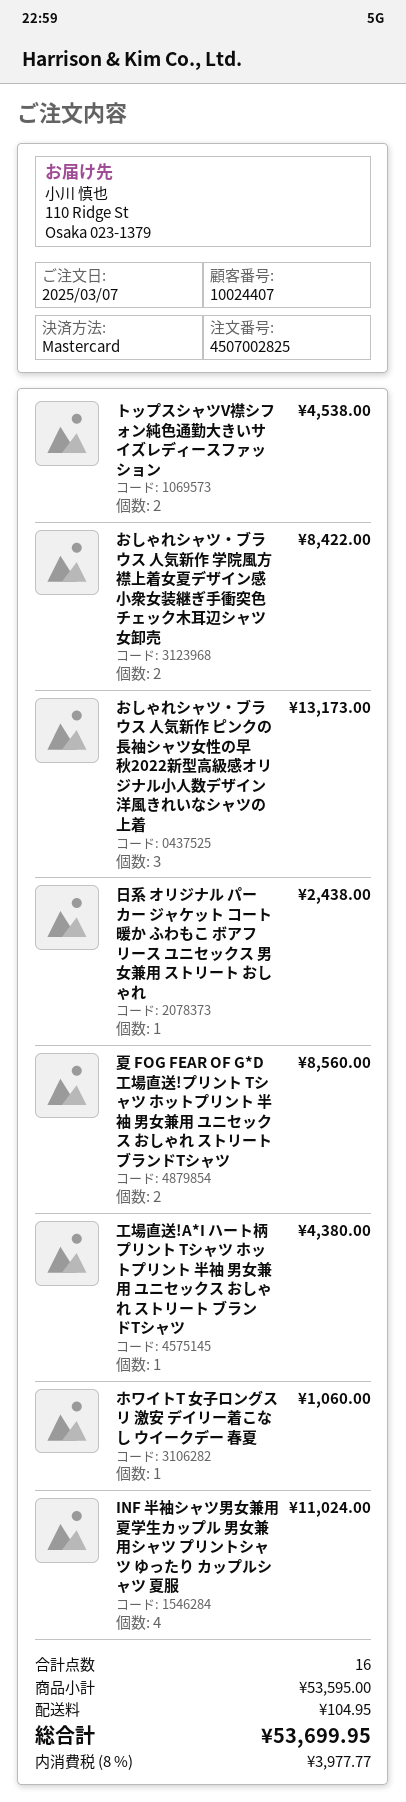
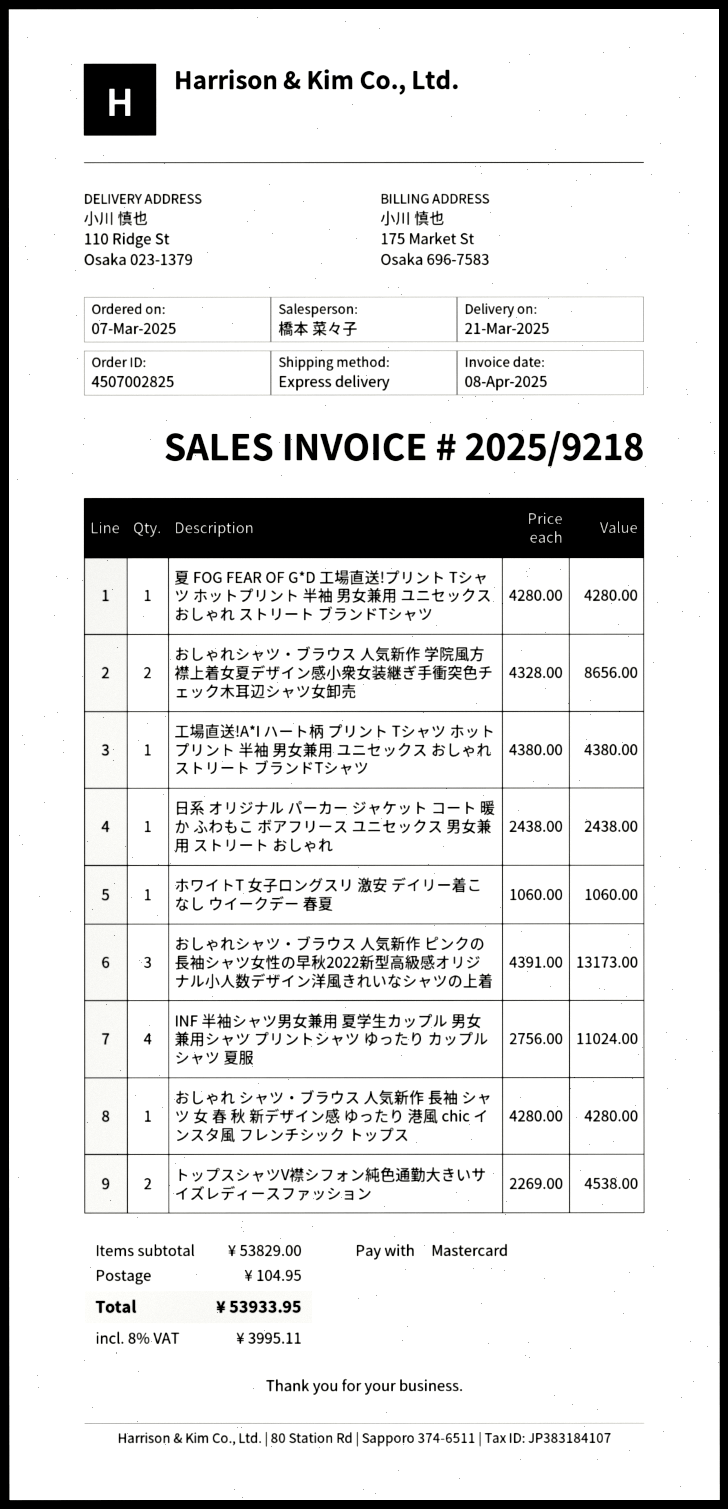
おしゃれシャツ・ブラウス 人気新作 学院風方襟上着女夏デザイン感小衆女装継ぎ手衝突色チェック木耳辺シャツ女卸売: 2 for 8422.00 -> 2 for 8656.00
夏 FOG FEAR OF G*D 工場直送!プリント Tシャツ ホットプリント 半袖 男女兼用 ユニセックス おしゃれ ストリート ブランドTシャツ: 2 for 8560.00 -> 1 for 4280.00
おしゃれ シャツ・ブラウス 人気新作 長袖 シャツ 女 春 秋 新デザイン感 ゆったり 港風 chic インスタ風 フレンチシック トップス: none -> 1 for 4280.00
subtotal: 53595.00 -> 53829.00
tax: 8% = 3977.77 -> 8% = 3995.11
total: 53699.95 -> 53933.95

